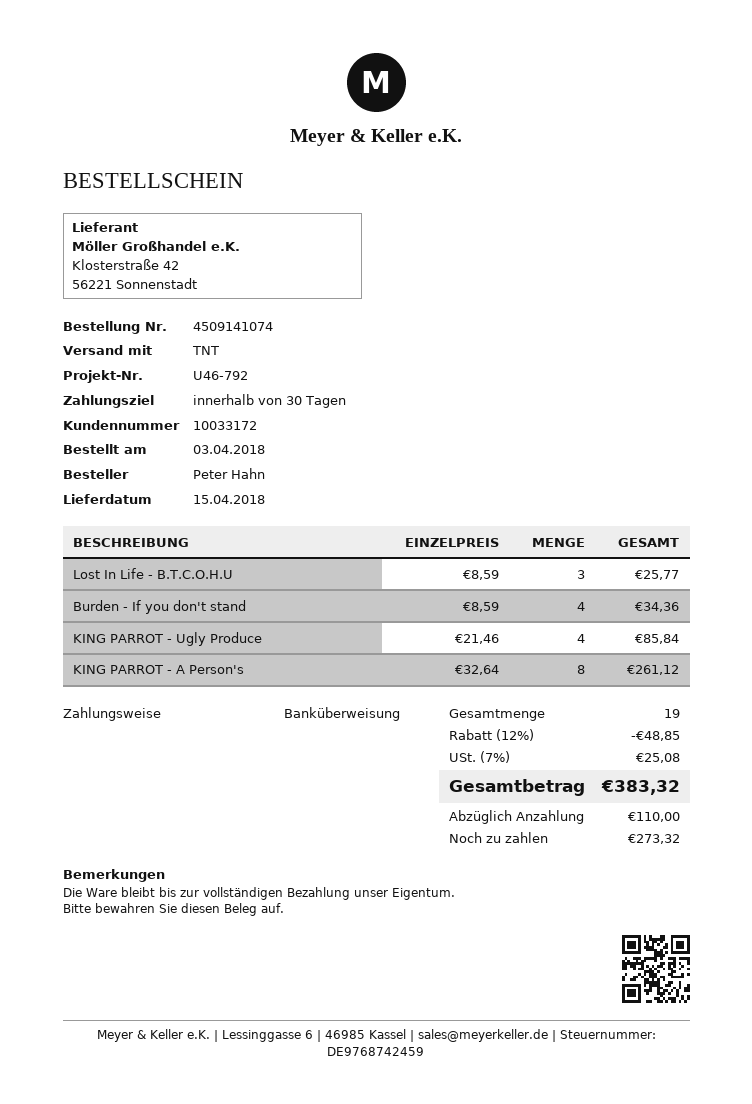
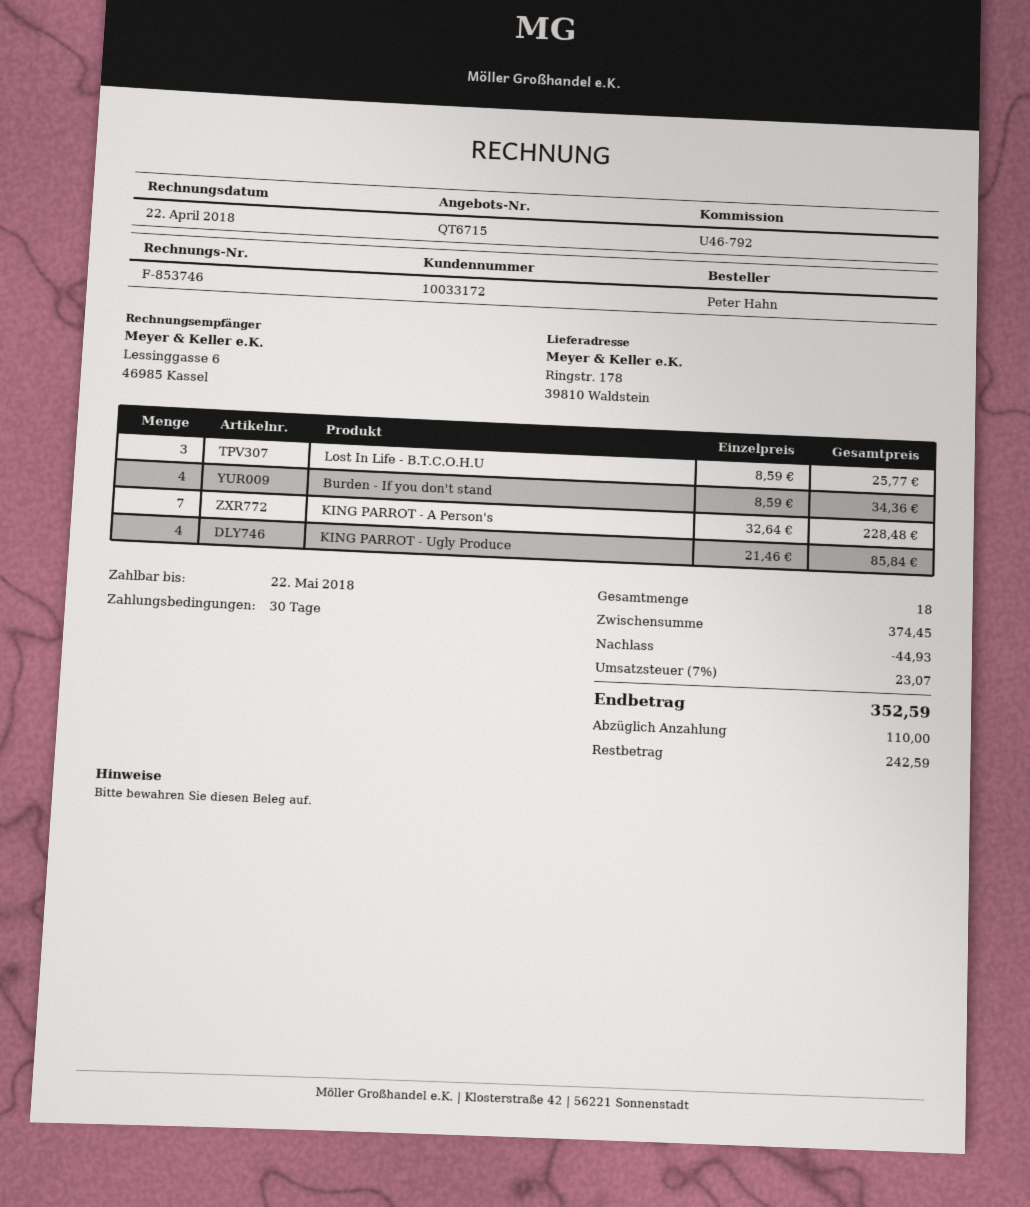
KING PARROT - A Person's: 8 x 32.64 = 261.12 -> 7 x 32.64 = 228.48
total quantity: 19 -> 18
discount: 48.85 -> 44.93
tax: 7% = 25.08 -> 7% = 23.07
total: 383.32 -> 352.59
balance: 273.32 -> 242.59

